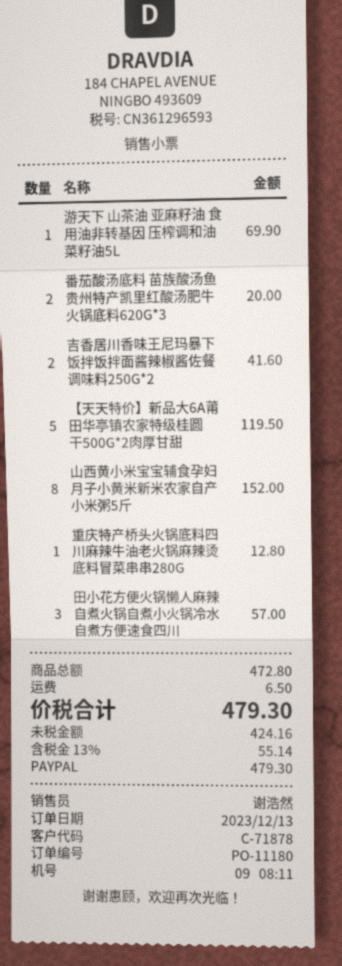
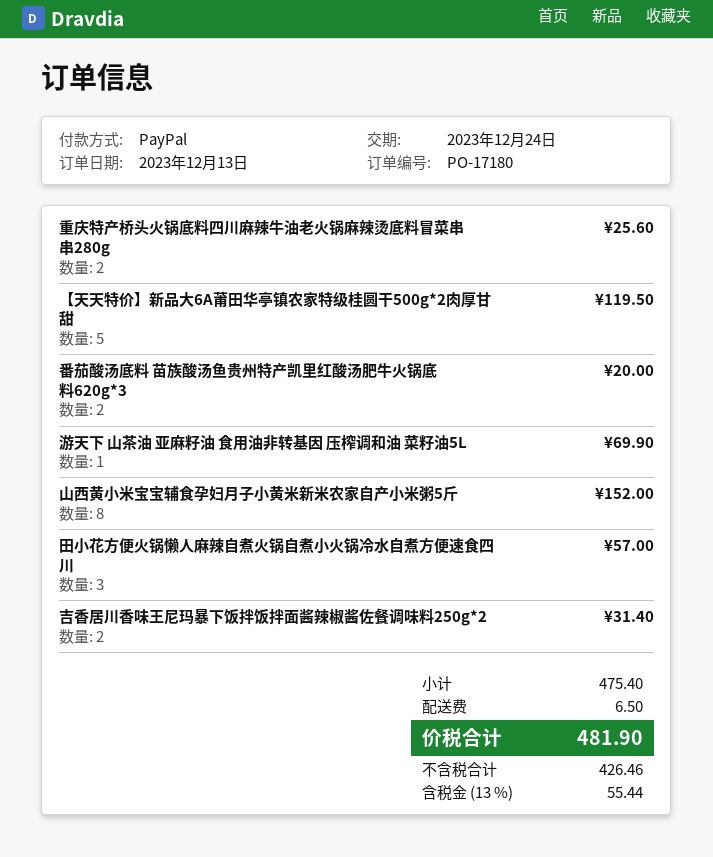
order number: PO-11180 -> PO-17180
吉香居川香味王尼玛暴下饭拌饭拌面酱辣椒酱佐餐调味料250G*2: 2 for 41.60 -> 2 for 31.40
重庆特产桥头火锅底料四川麻辣牛油老火锅麻辣烫底料冒菜串串280G: 1 for 12.80 -> 2 for 25.60
subtotal: 472.80 -> 475.40
net: 424.16 -> 426.46
tax: 13% = 55.14 -> 13% = 55.44
total: 479.30 -> 481.90

